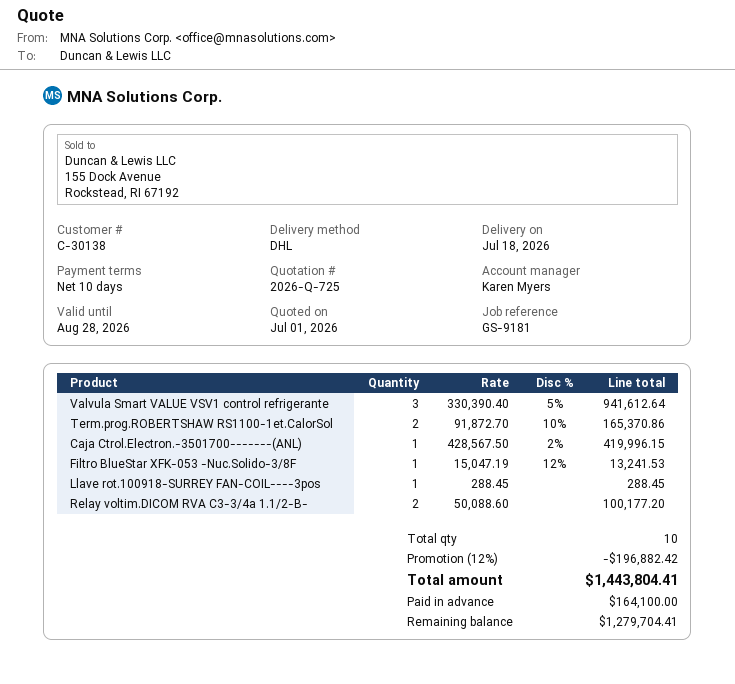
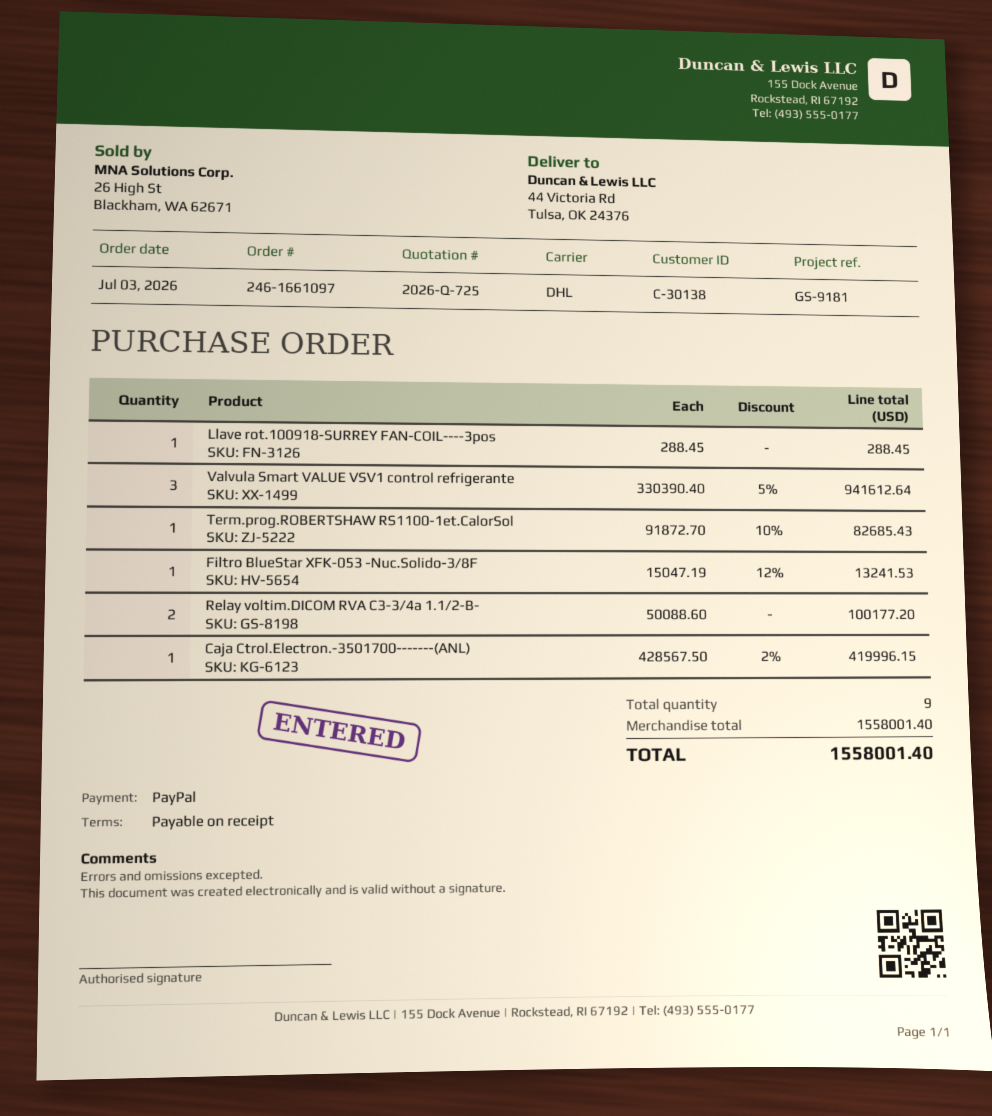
payment terms: 10 days -> on receipt
Term.prog.ROBERTSHAW RS1100-1et.CalorSol: 2 x 91872.70 - 10% = 165370.86 -> 1 x 91872.70 - 10% = 82685.43
total quantity: 10 -> 9
discount: 12% = 196882.42 -> none
total: 1443804.41 -> 1558001.40

